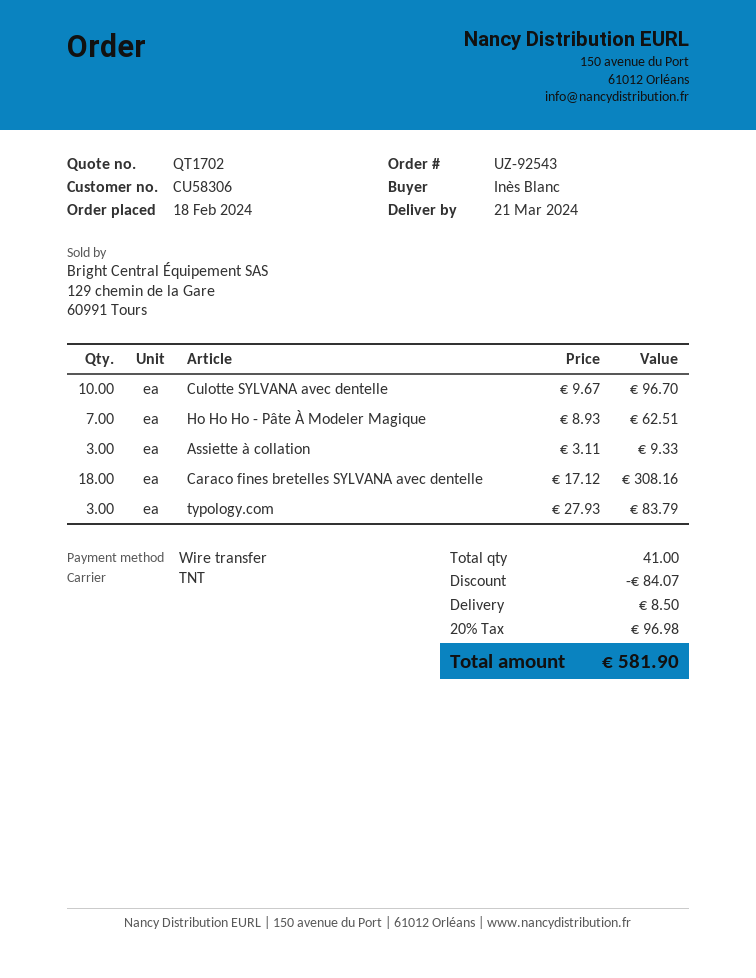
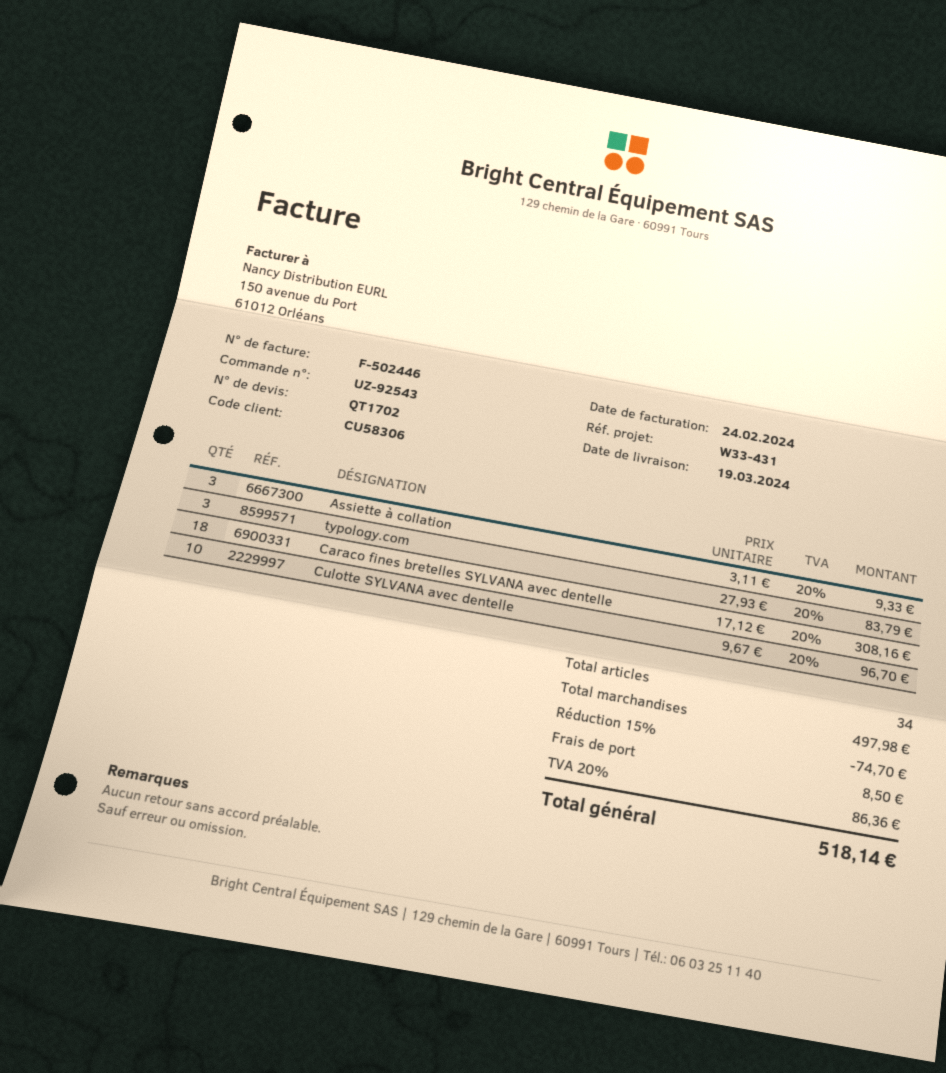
delivery date: 2024-03-21 -> 2024-03-19
Ho Ho Ho - Pâte À Modeler Magique: 7 x 8.93 = 62.51 -> none
total quantity: 41 -> 34
discount: 84.07 -> 74.70
tax: 20% = 96.98 -> 20% = 86.36
total: 581.90 -> 518.14

